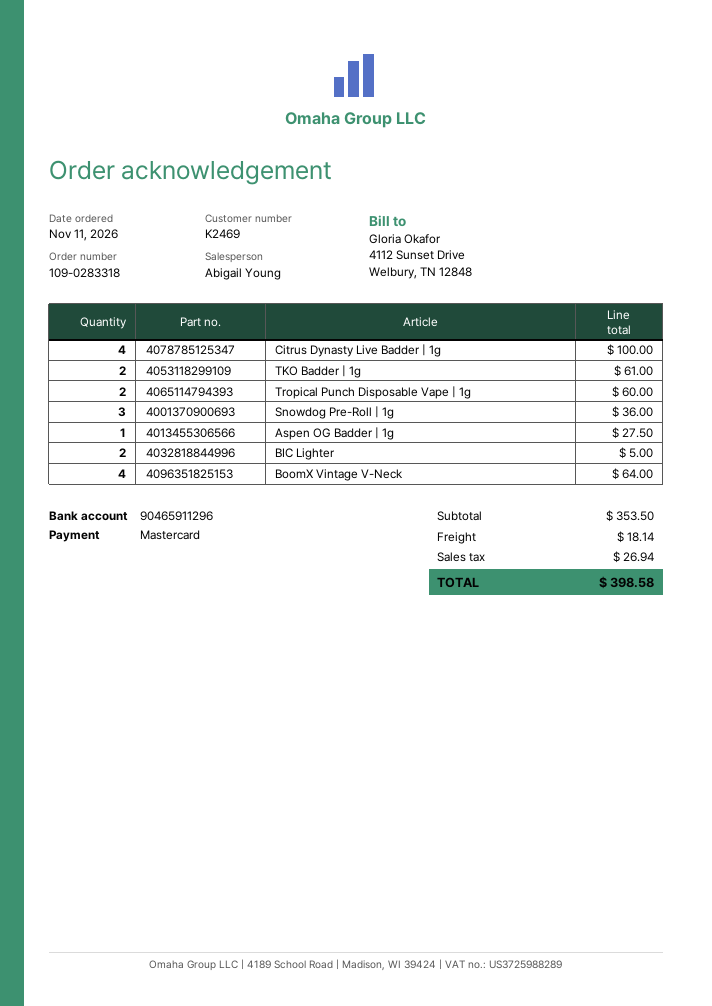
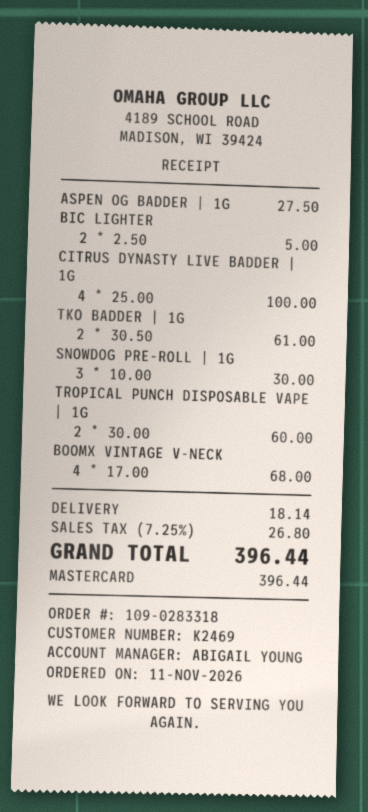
Snowdog Pre-Roll | 1g: 3 for 36.00 -> 3 for 30.00
BoomX Vintage V-Neck: 4 for 64.00 -> 4 for 68.00
tax: 26.94 -> 26.80
total: 398.58 -> 396.44

